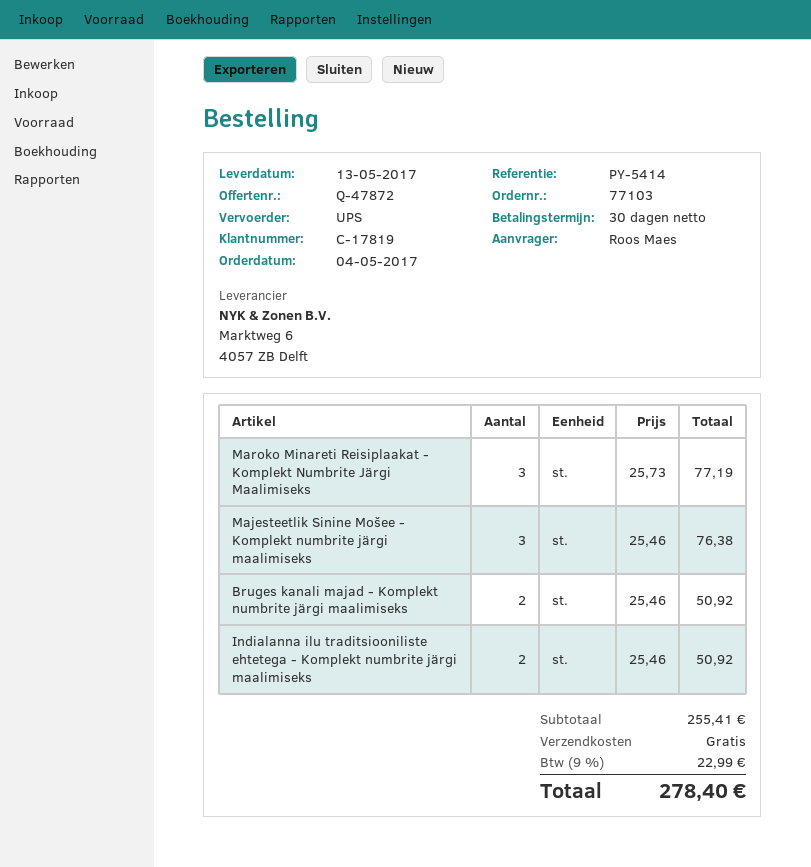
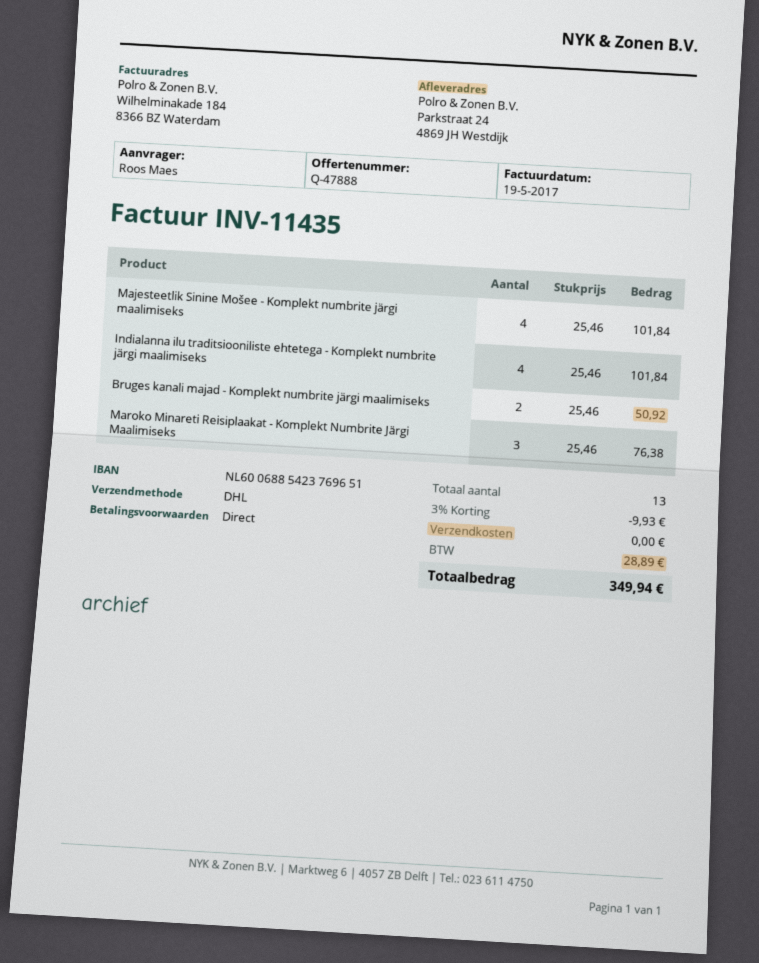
quote number: Q-47872 -> Q-47888
payment terms: 30 days -> on receipt
shipping method: UPS -> DHL
Maroko Minareti Reisiplaakat - Komplekt Numbrite Järgi Maalimiseks: 3 x 25.73 = 77.19 -> 3 x 25.46 = 76.38
Majesteetlik Sinine Mošee - Komplekt numbrite järgi maalimiseks: 3 x 25.46 = 76.38 -> 4 x 25.46 = 101.84
Indialanna ilu traditsiooniliste ehtetega - Komplekt numbrite järgi maalimiseks: 2 x 25.46 = 50.92 -> 4 x 25.46 = 101.84
discount: none -> 3% = 9.93
tax: 22.99 -> 28.89
total: 278.40 -> 349.94

